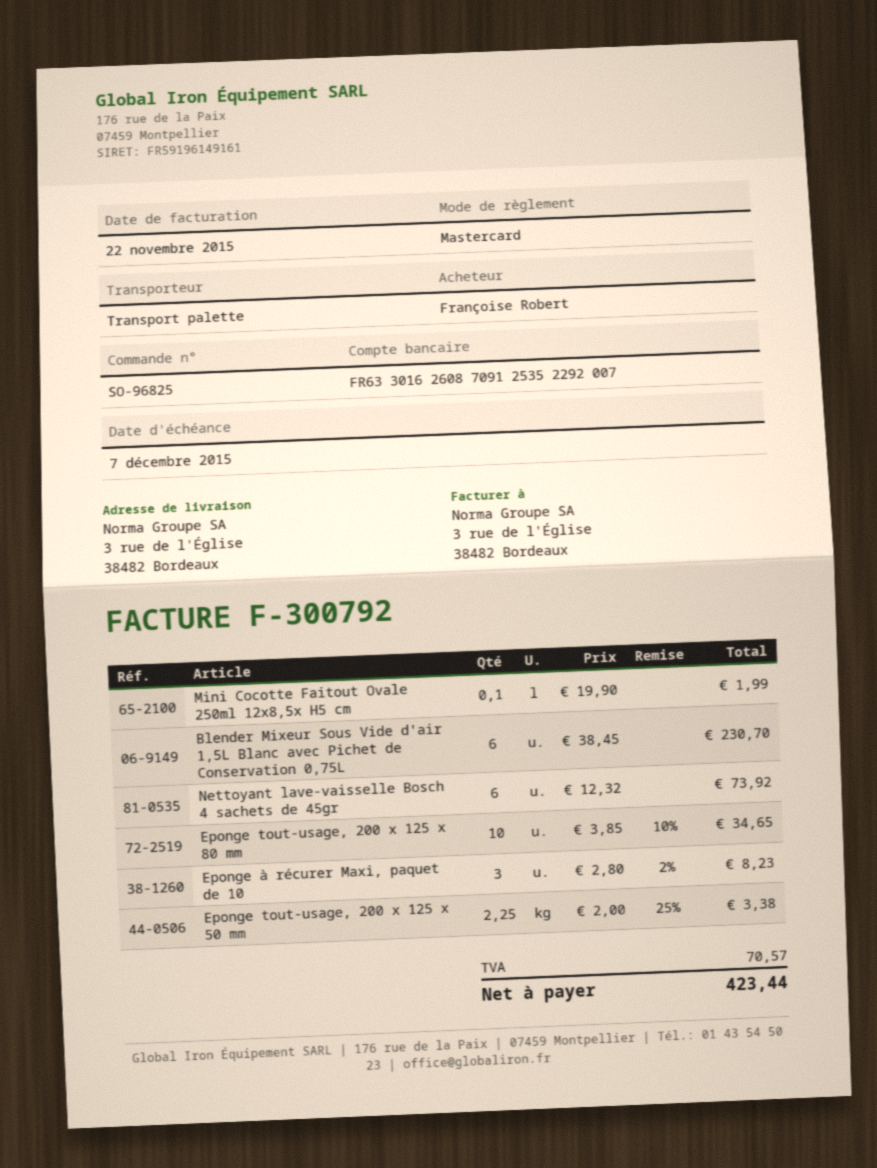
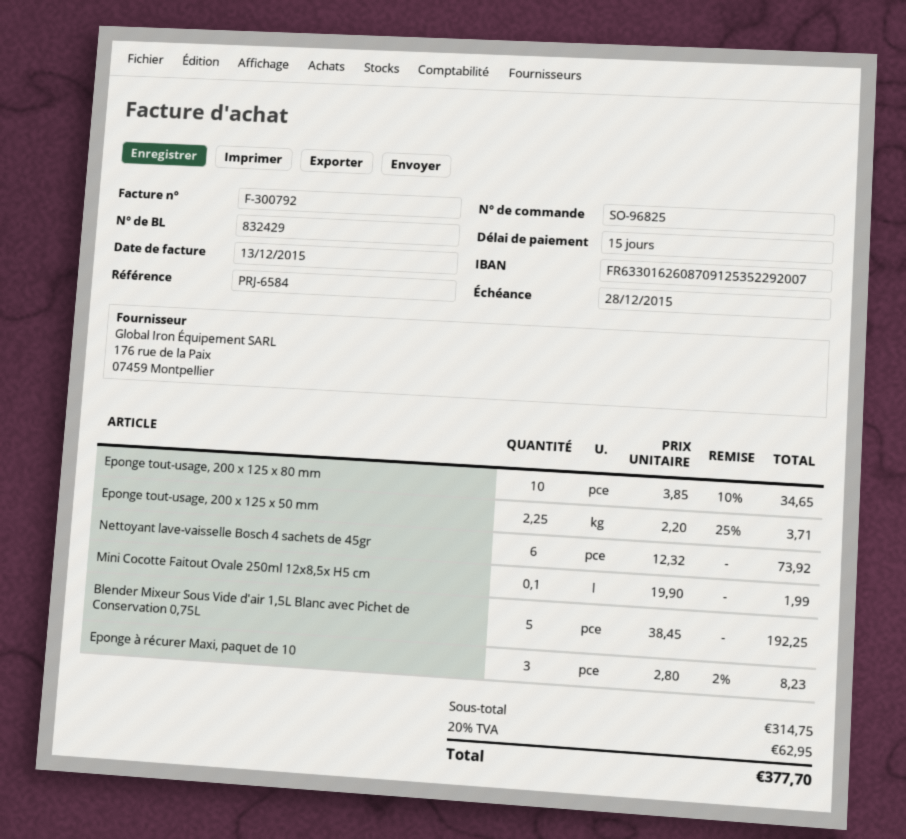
invoice date: 2015-11-22 -> 2015-12-13
due date: 2015-12-07 -> 2015-12-28
Blender Mixeur Sous Vide d'air 1,5L Blanc avec Pichet de Conservation 0,75L: 6 x 38.45 = 230.70 -> 5 x 38.45 = 192.25
Eponge tout-usage, 200 x 125 x 50 mm: 2.25 x 2.00 - 25% = 3.38 -> 2.25 x 2.20 - 25% = 3.71
tax: 70.57 -> 62.95
total: 423.44 -> 377.70

